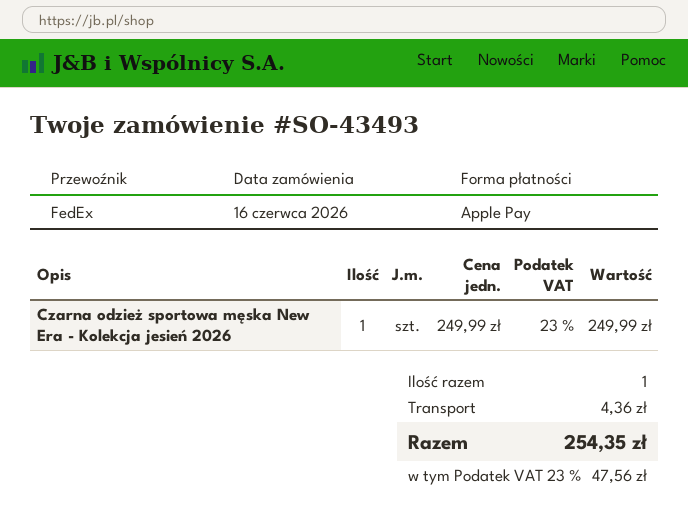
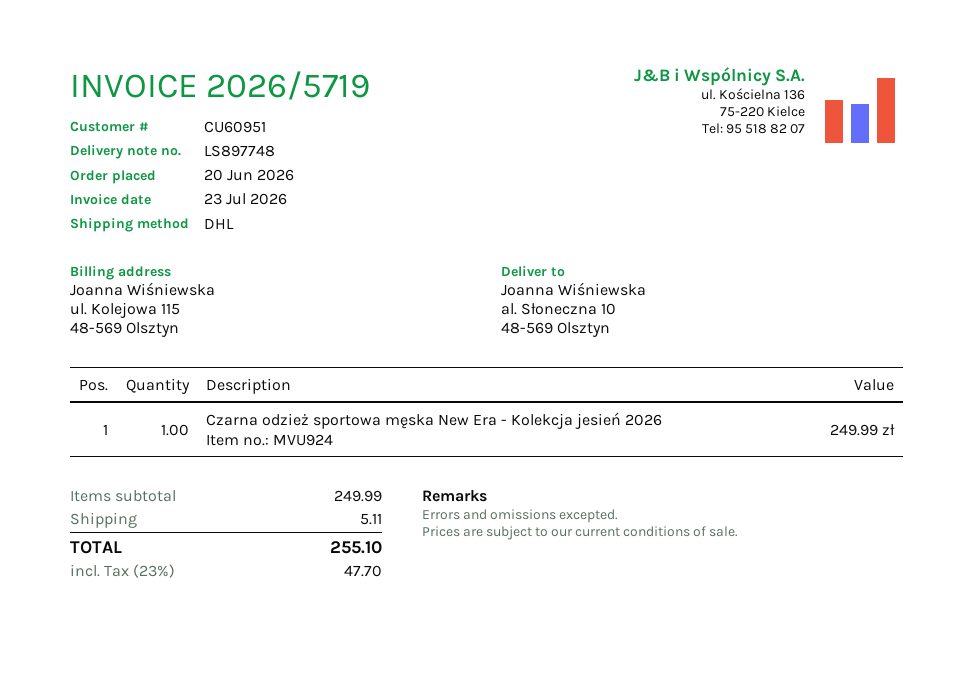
order date: 2026-06-16 -> 2026-06-20
shipping method: FedEx -> DHL
shipping: 4.36 -> 5.11
tax: 23% = 47.56 -> 23% = 47.70
total: 254.35 -> 255.10

